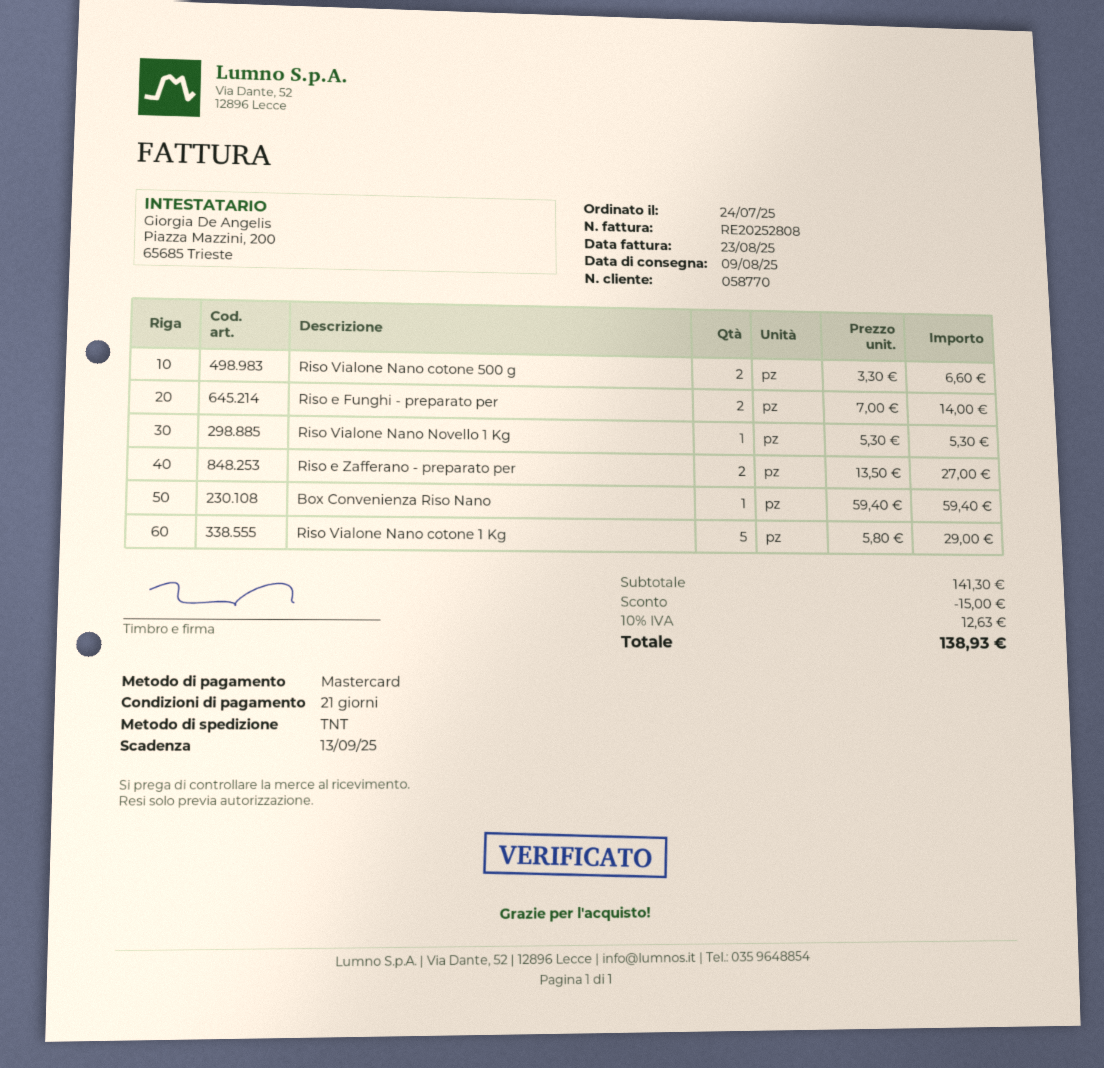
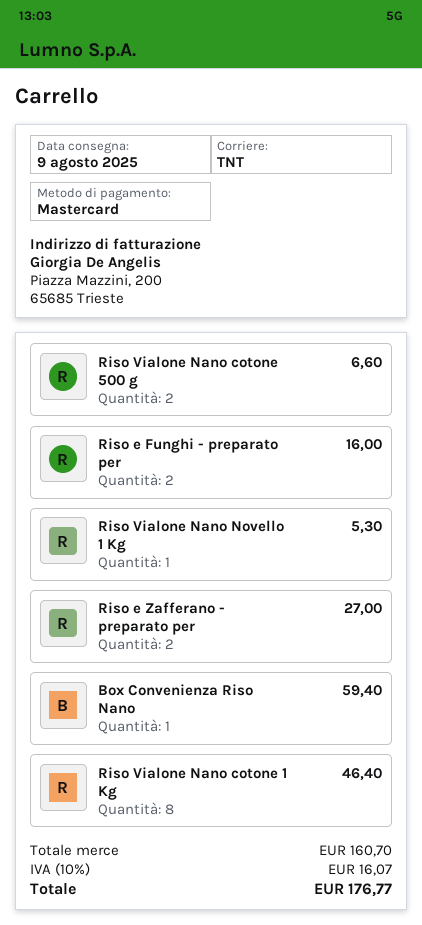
Riso e Funghi - preparato per: 2 for 14.00 -> 2 for 16.00
Riso Vialone Nano cotone 1 Kg: 5 for 29.00 -> 8 for 46.40
subtotal: 141.30 -> 160.70
discount: 15.00 -> none
tax: 10% = 12.63 -> 10% = 16.07
total: 138.93 -> 176.77

